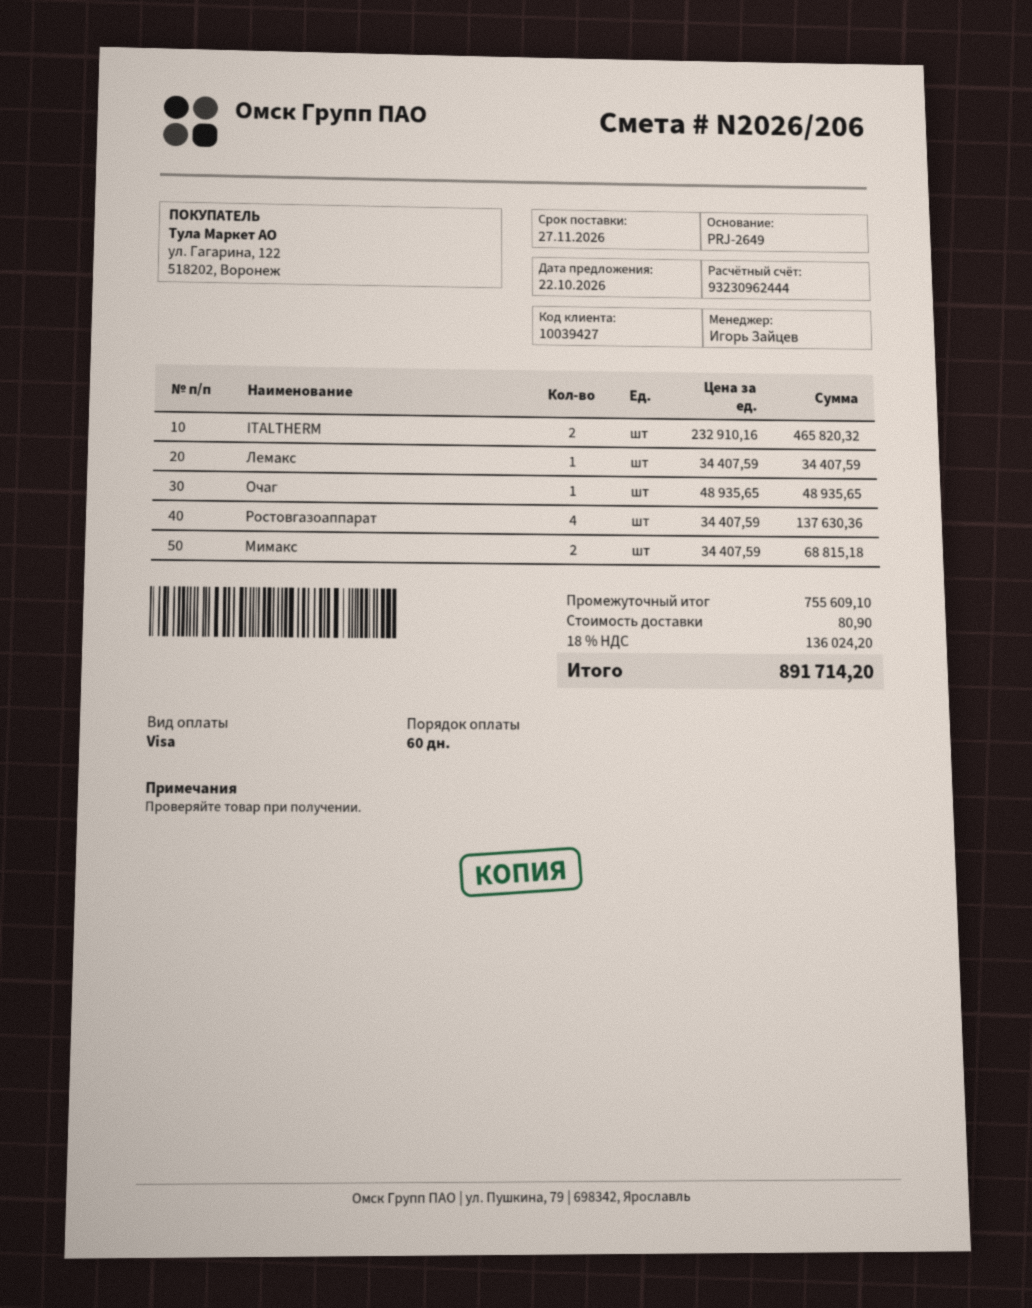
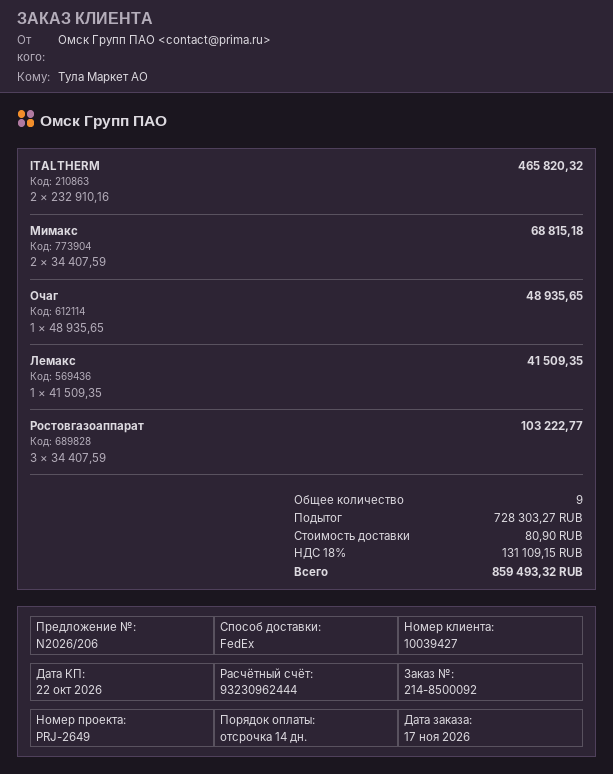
payment terms: 60 days -> 14 days
Лемакс: 1 x 34407.59 = 34407.59 -> 1 x 41509.35 = 41509.35
Ростовгазоаппарат: 4 x 34407.59 = 137630.36 -> 3 x 34407.59 = 103222.77
subtotal: 755609.10 -> 728303.27
tax: 18% = 136024.20 -> 18% = 131109.15
total: 891714.20 -> 859493.32

